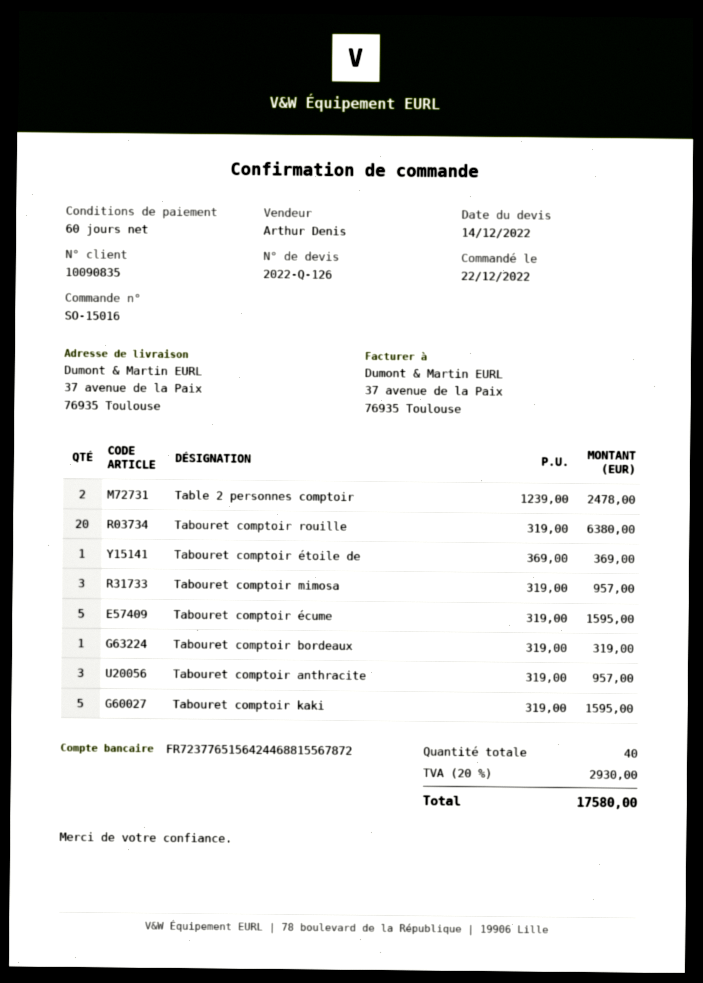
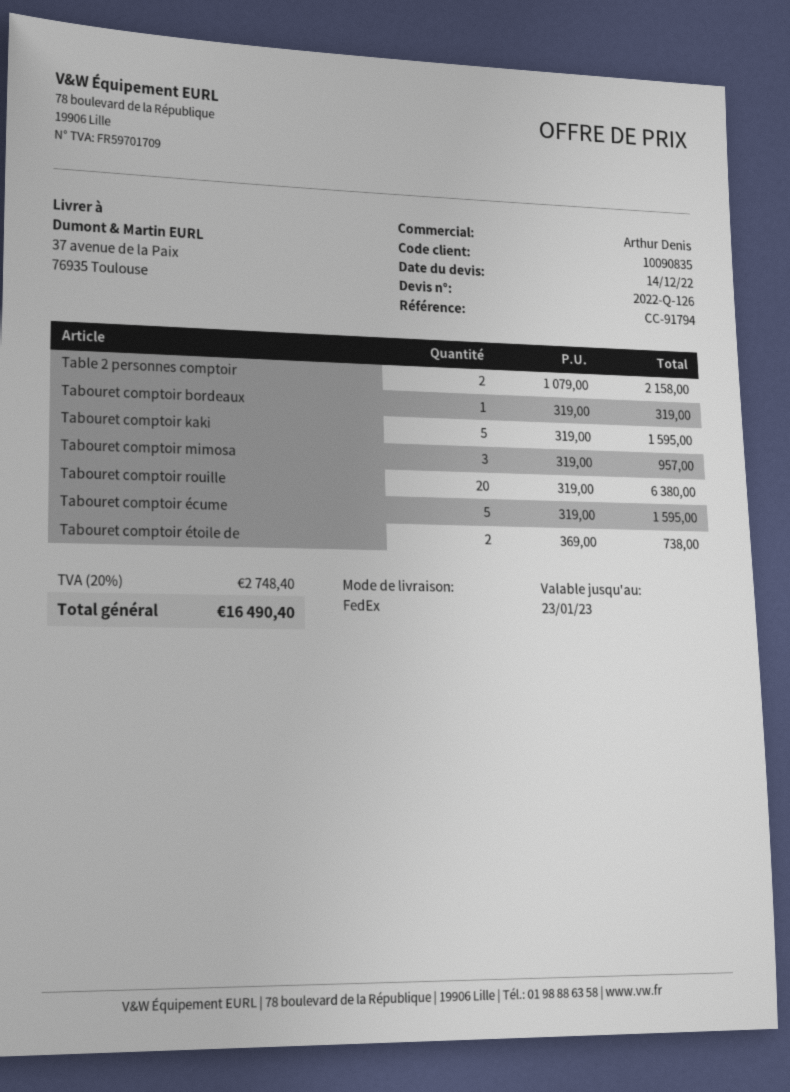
Table 2 personnes comptoir: 2 x 1239.00 = 2478.00 -> 2 x 1079.00 = 2158.00
Tabouret comptoir étoile de: 1 x 369.00 = 369.00 -> 2 x 369.00 = 738.00
Tabouret comptoir anthracite: 3 x 319.00 = 957.00 -> none
tax: 20% = 2930.00 -> 20% = 2748.40
total: 17580.00 -> 16490.40

